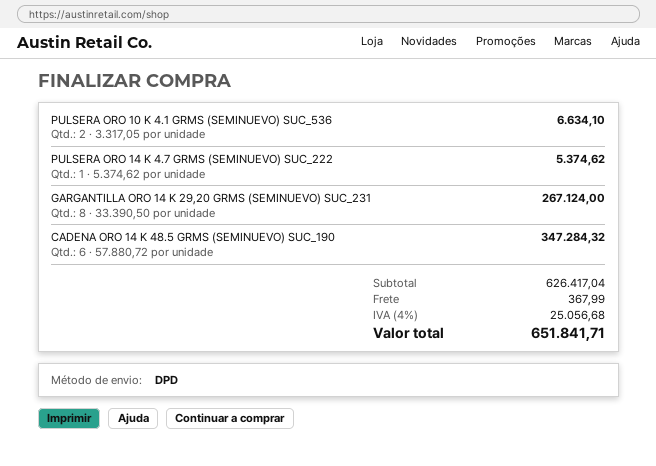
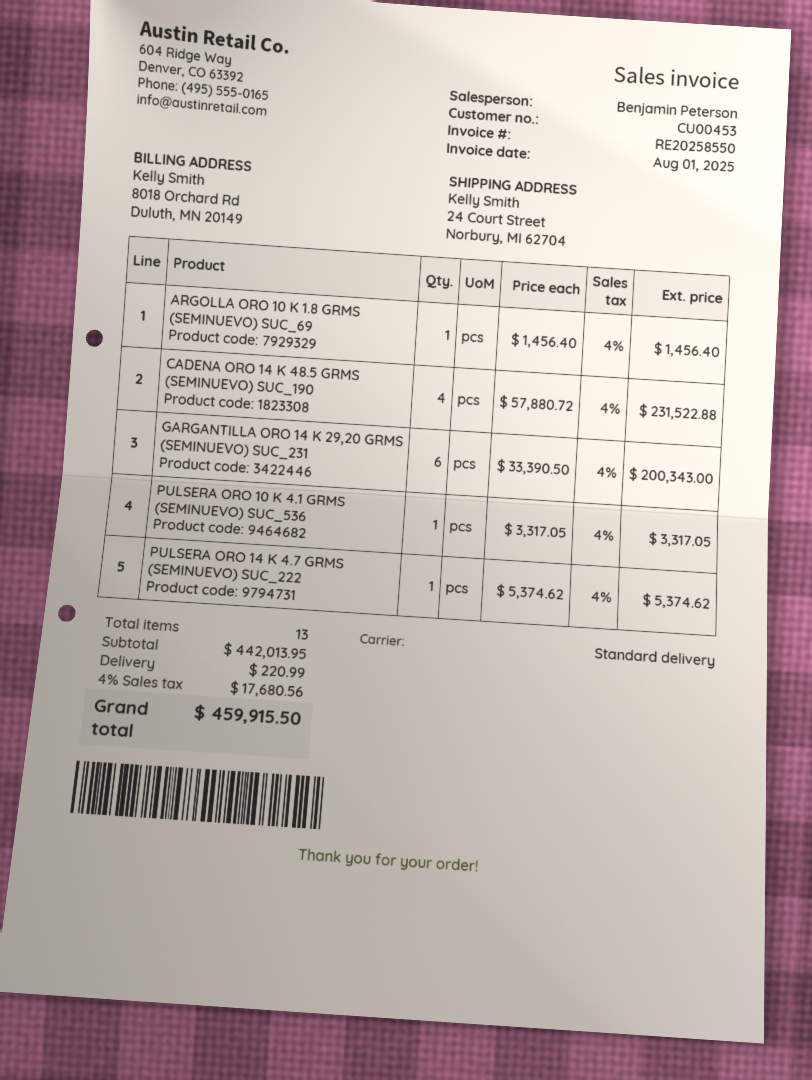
shipping method: DPD -> standard
PULSERA ORO 10 K 4.1 GRMS (SEMINUEVO) SUC_536: 2 x 3317.05 = 6634.10 -> 1 x 3317.05 = 3317.05
GARGANTILLA ORO 14 K 29,20 GRMS (SEMINUEVO) SUC_231: 8 x 33390.50 = 267124.00 -> 6 x 33390.50 = 200343.00
CADENA ORO 14 K 48.5 GRMS (SEMINUEVO) SUC_190: 6 x 57880.72 = 347284.32 -> 4 x 57880.72 = 231522.88
ARGOLLA ORO 10 K 1.8 GRMS (SEMINUEVO) SUC_69: none -> 1 x 1456.40 = 1456.40
subtotal: 626417.04 -> 442013.95
shipping: 367.99 -> 220.99
tax: 4% = 25056.68 -> 4% = 17680.56
total: 651841.71 -> 459915.50

